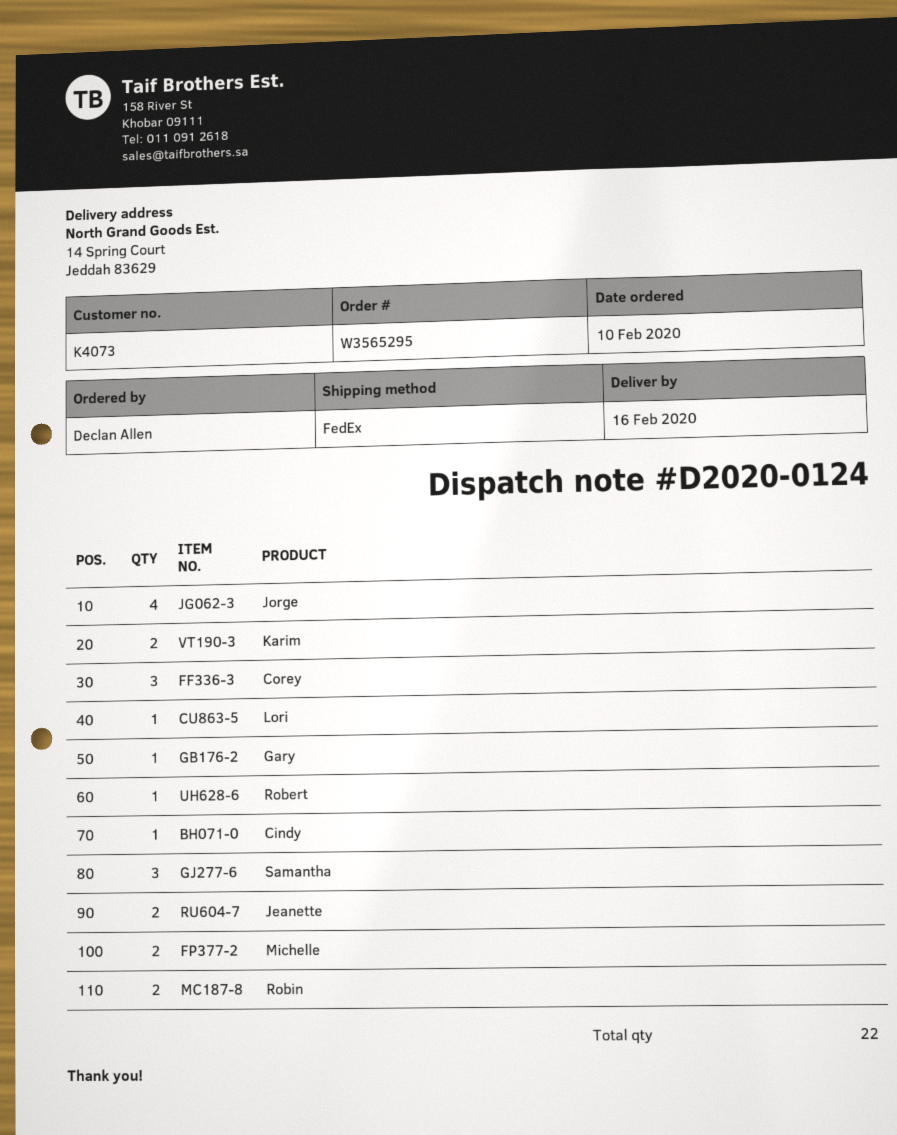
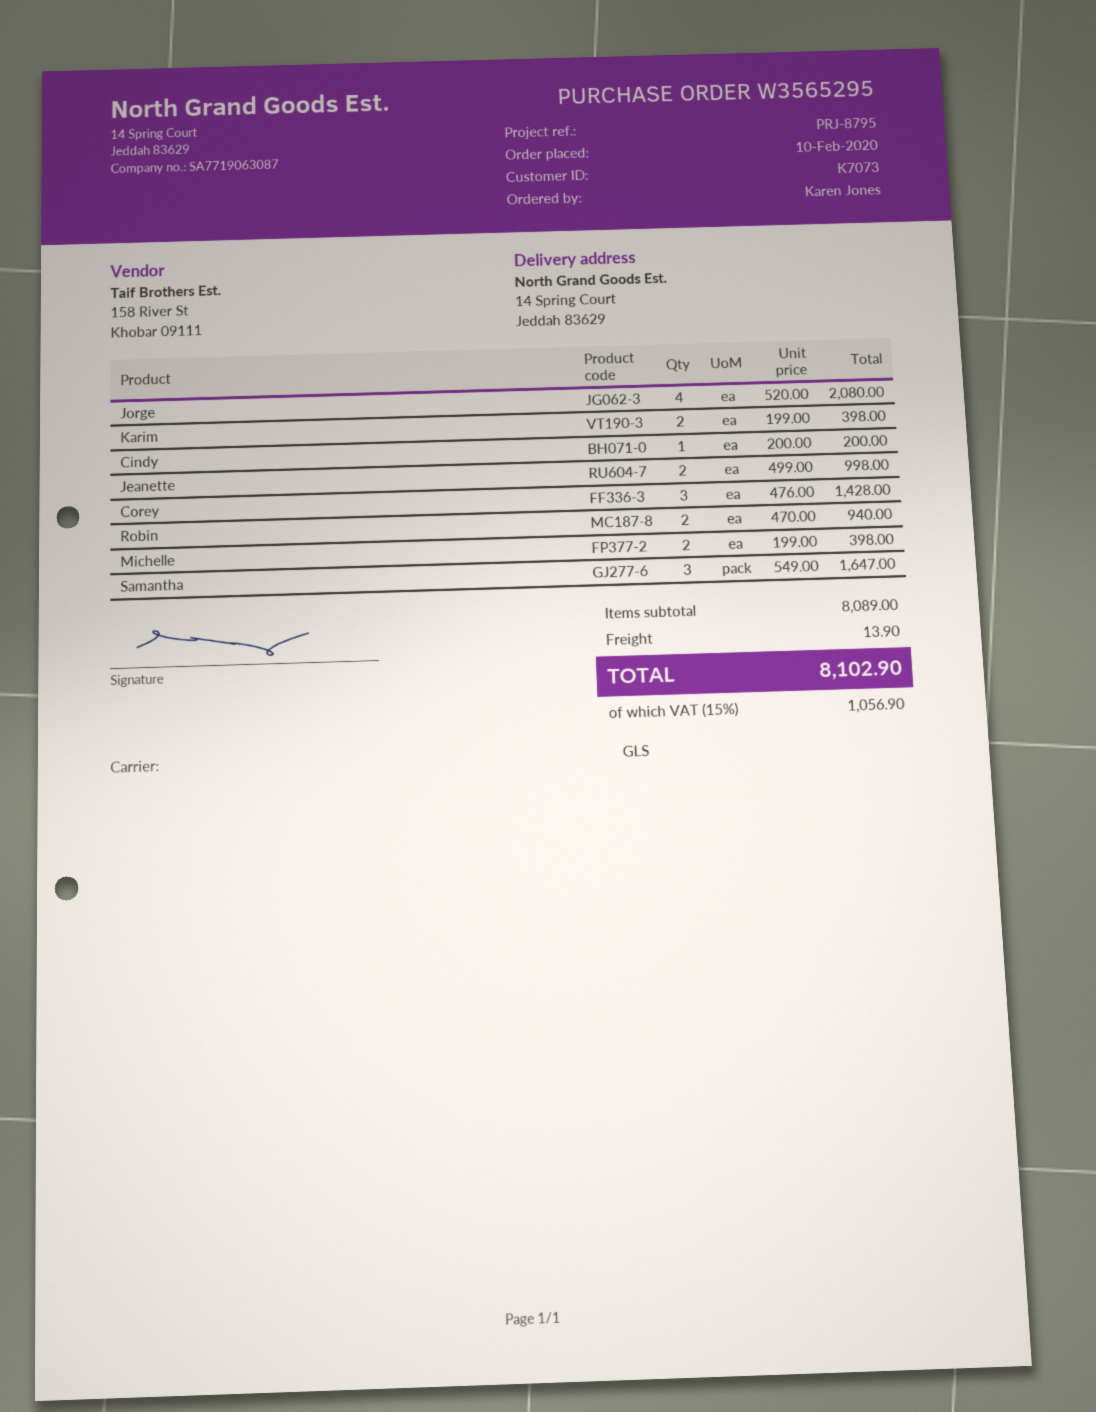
customer number: K4073 -> K7073
ordered by: Declan Allen -> Karen Jones
shipping method: FedEx -> GLS
Lori: 1 -> none
Gary: 1 -> none
Robert: 1 -> none

